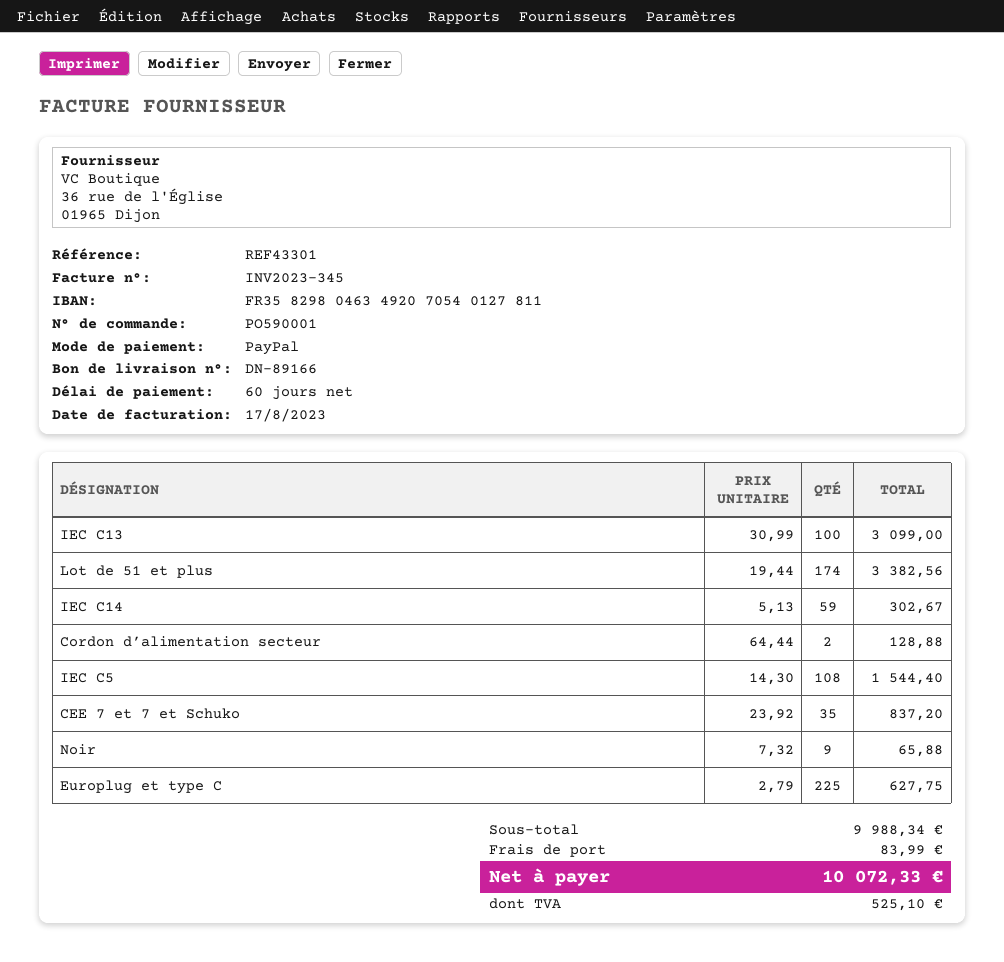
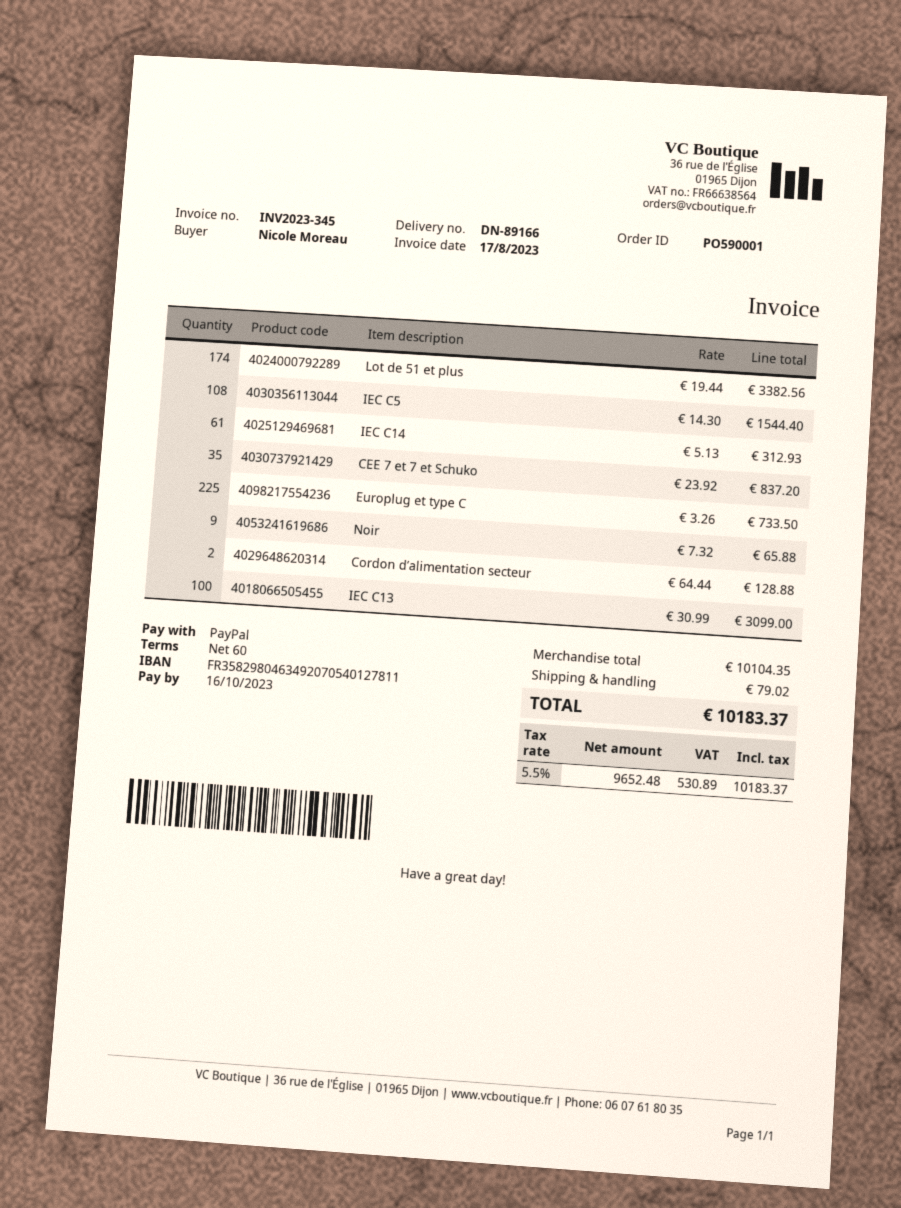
IEC C14: 59 x 5.13 = 302.67 -> 61 x 5.13 = 312.93
Europlug et type C: 225 x 2.79 = 627.75 -> 225 x 3.26 = 733.50
subtotal: 9988.34 -> 10104.35
shipping: 83.99 -> 79.02
tax: 525.10 -> 530.89
total: 10072.33 -> 10183.37

